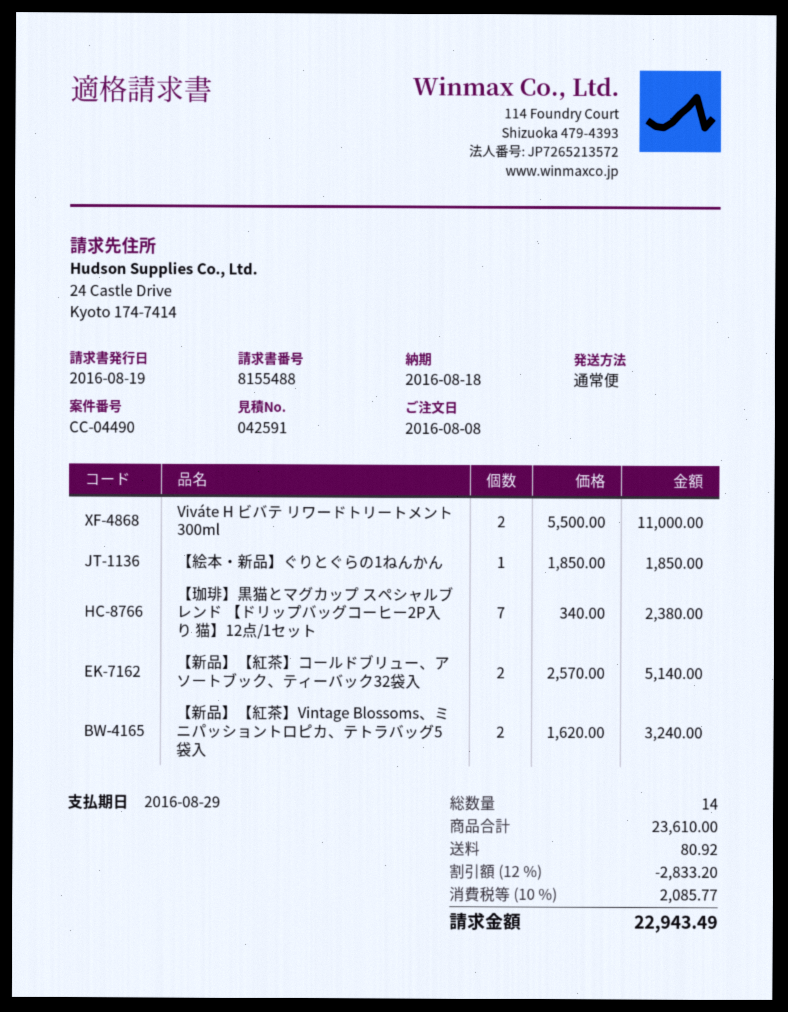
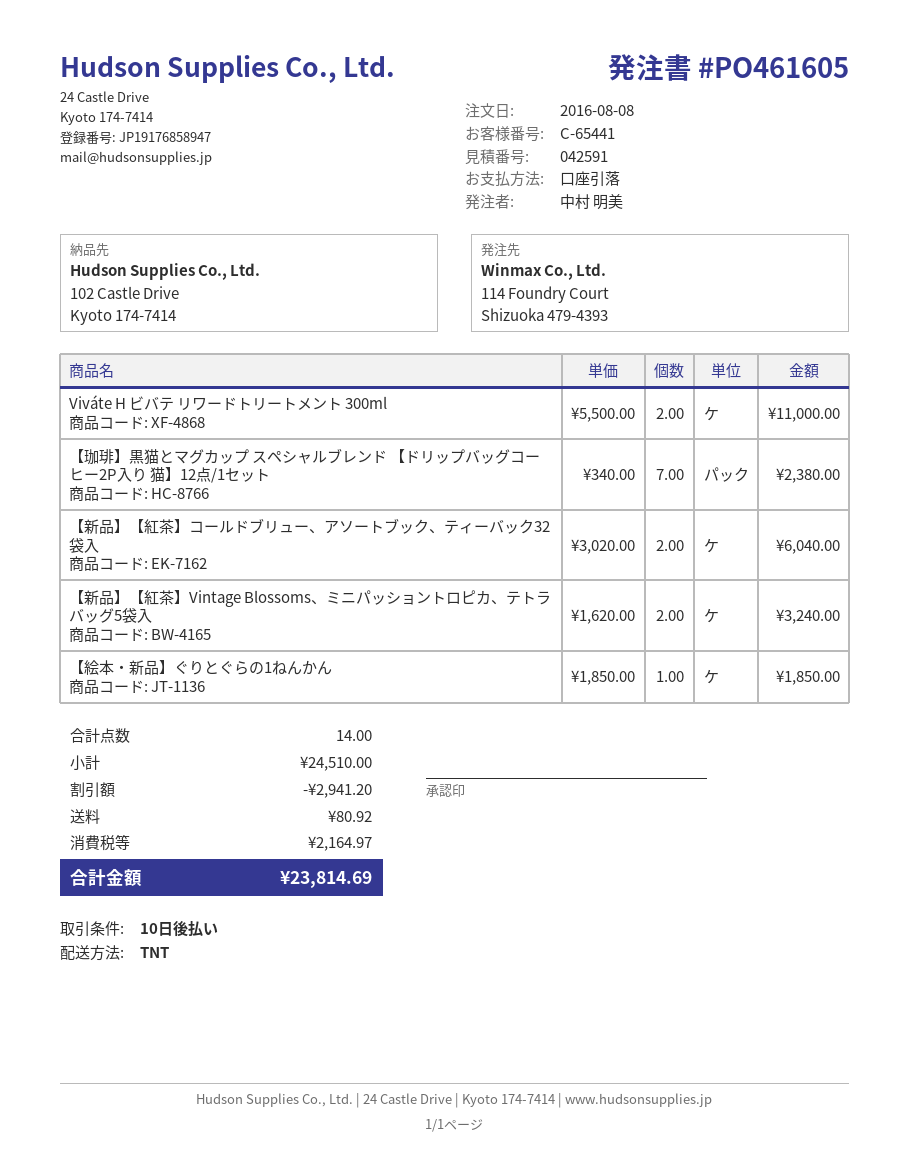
shipping method: standard -> TNT
【新品】【紅茶】コールドブリュー、アソートブック、ティーバック32袋入: 2 x 2570.00 = 5140.00 -> 2 x 3020.00 = 6040.00
subtotal: 23610.00 -> 24510.00
discount: 2833.20 -> 2941.20
tax: 2085.77 -> 2164.97
total: 22943.49 -> 23814.69

